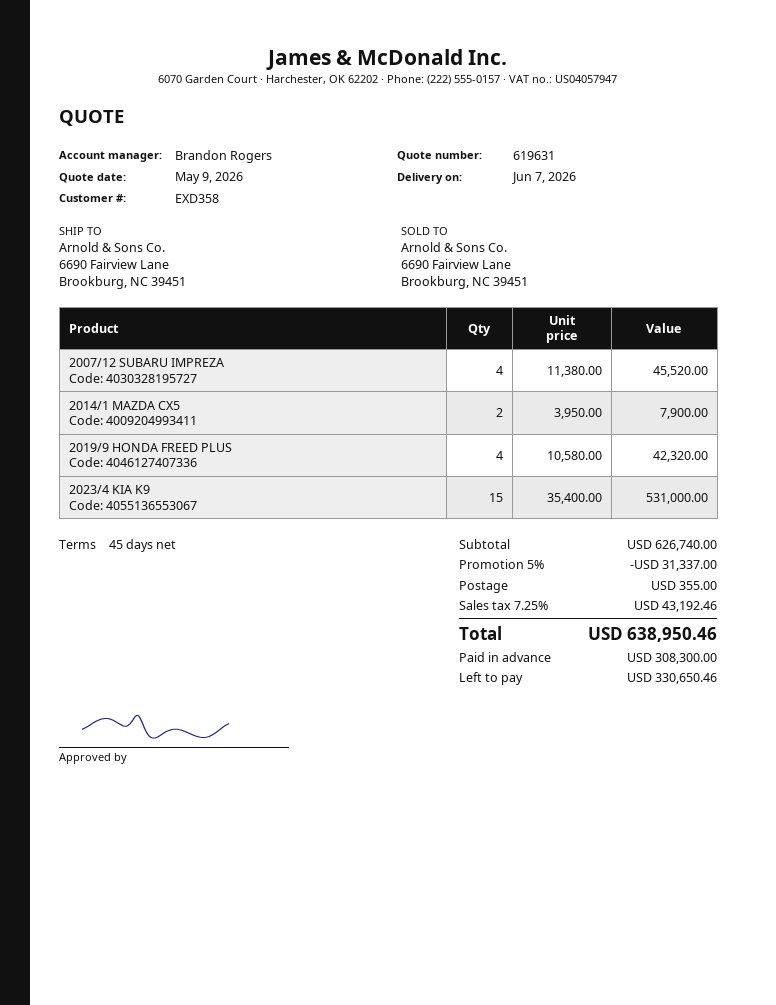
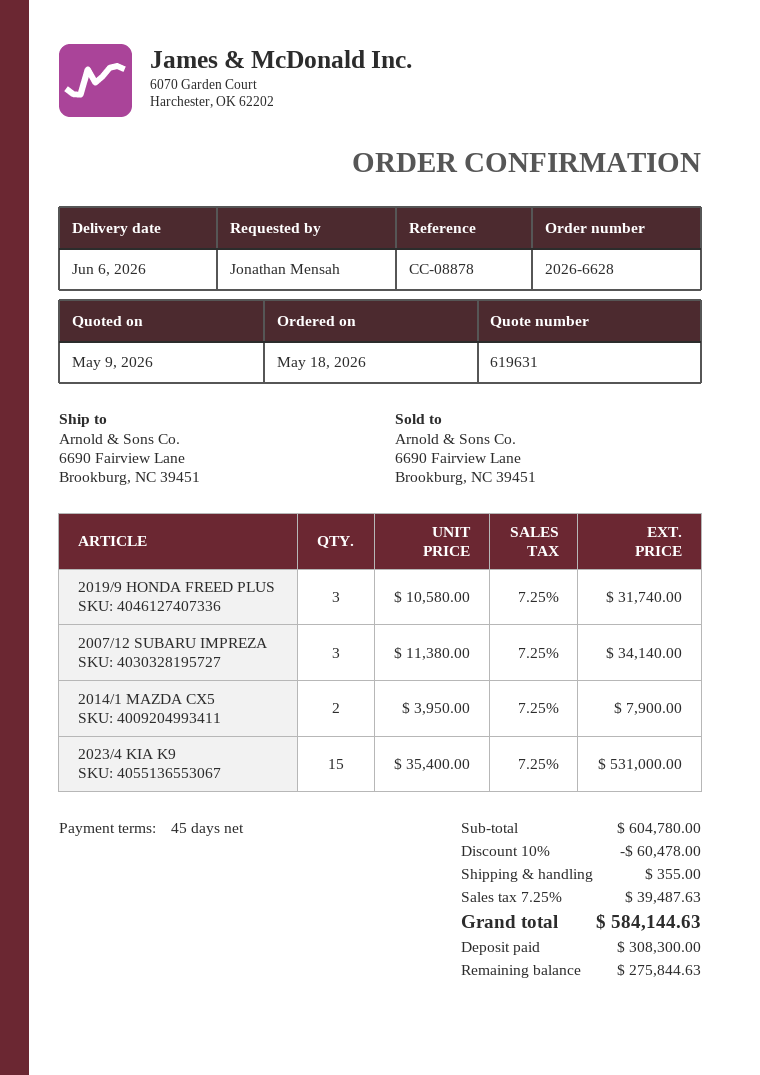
delivery date: 2026-06-07 -> 2026-06-06
2007/12 SUBARU IMPREZA: 4 x 11380.00 = 45520.00 -> 3 x 11380.00 = 34140.00
2019/9 HONDA FREED PLUS: 4 x 10580.00 = 42320.00 -> 3 x 10580.00 = 31740.00
subtotal: 626740.00 -> 604780.00
discount: 5% = 31337.00 -> 10% = 60478.00
tax: 7.25% = 43192.46 -> 7.25% = 39487.63
total: 638950.46 -> 584144.63
balance: 330650.46 -> 275844.63

